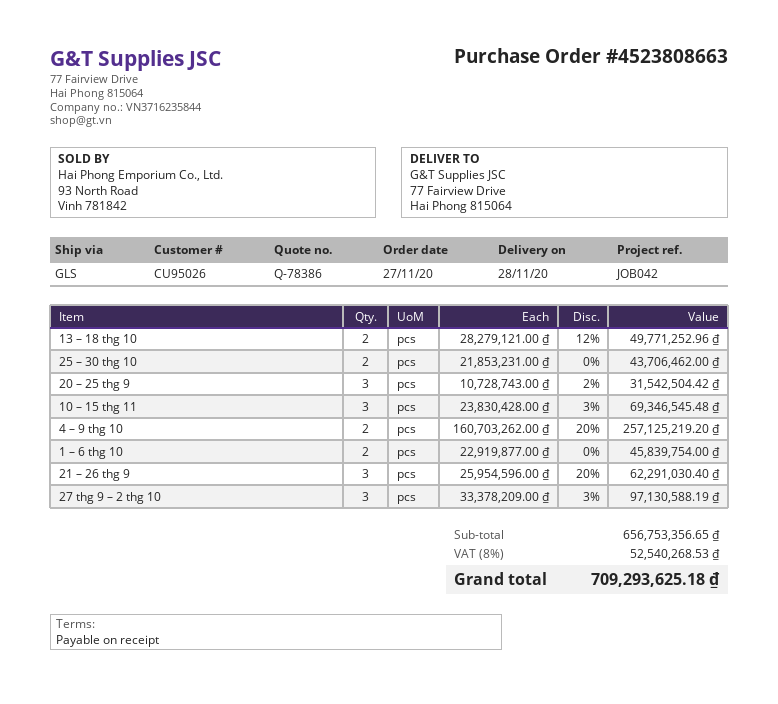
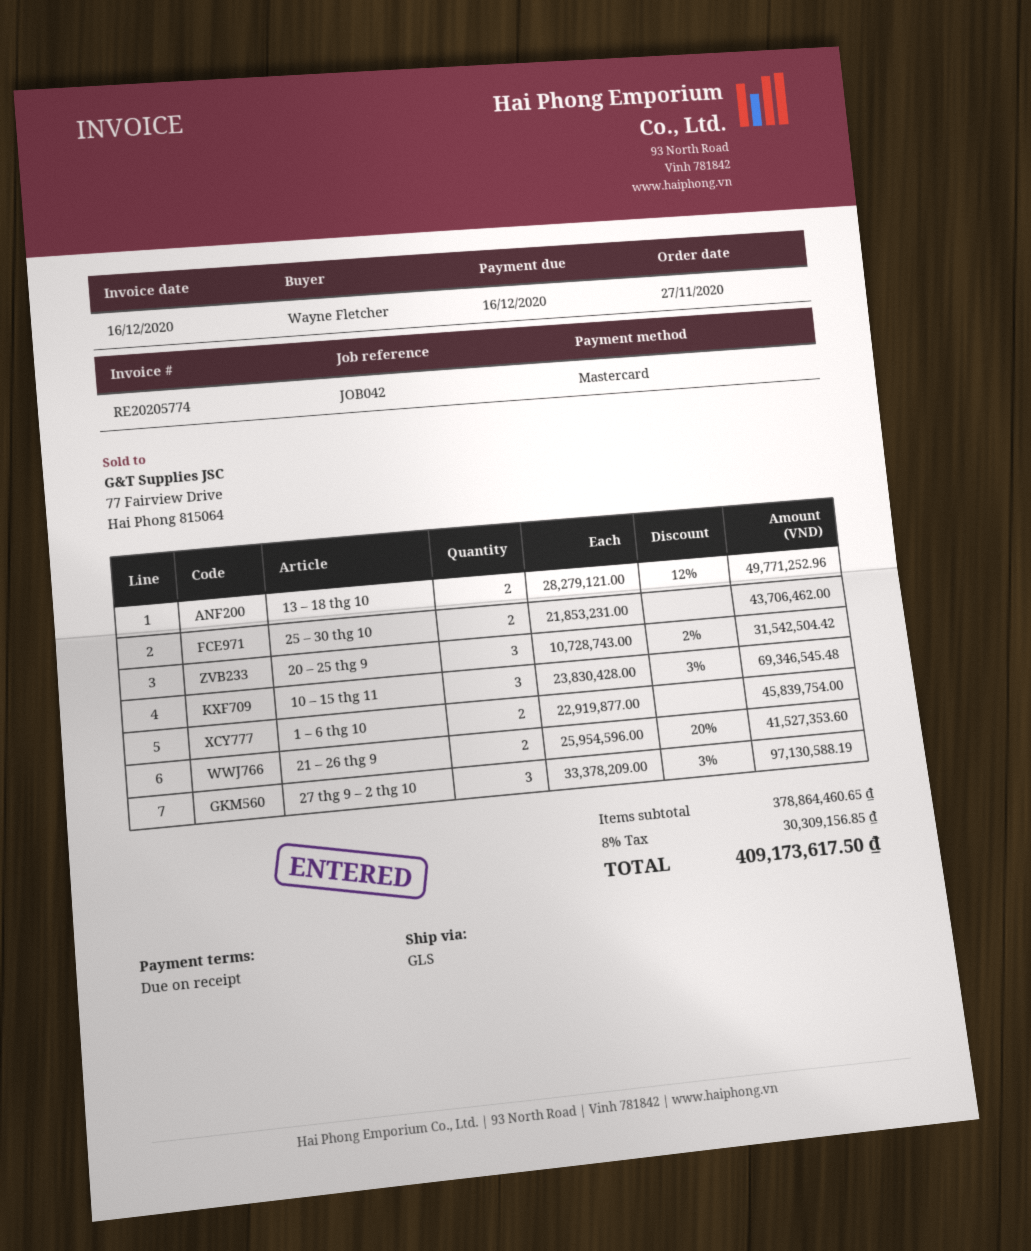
4 – 9 thg 10: 2 x 160703262.00 - 20% = 257125219.20 -> none
21 – 26 thg 9: 3 x 25954596.00 - 20% = 62291030.40 -> 2 x 25954596.00 - 20% = 41527353.60
subtotal: 656753356.65 -> 378864460.65
tax: 8% = 52540268.53 -> 8% = 30309156.85
total: 709293625.18 -> 409173617.50

